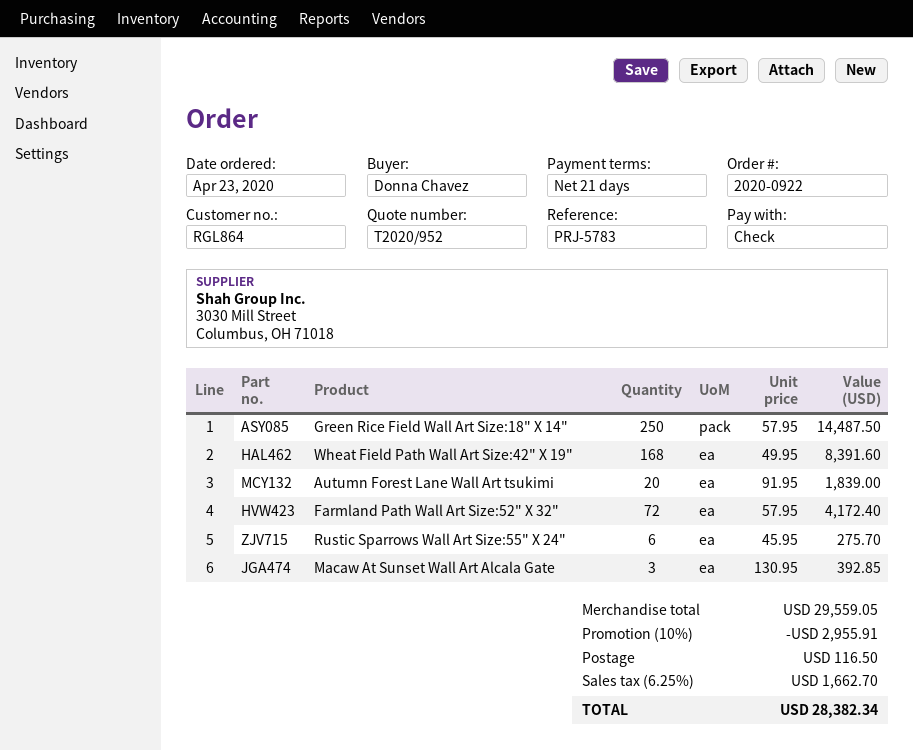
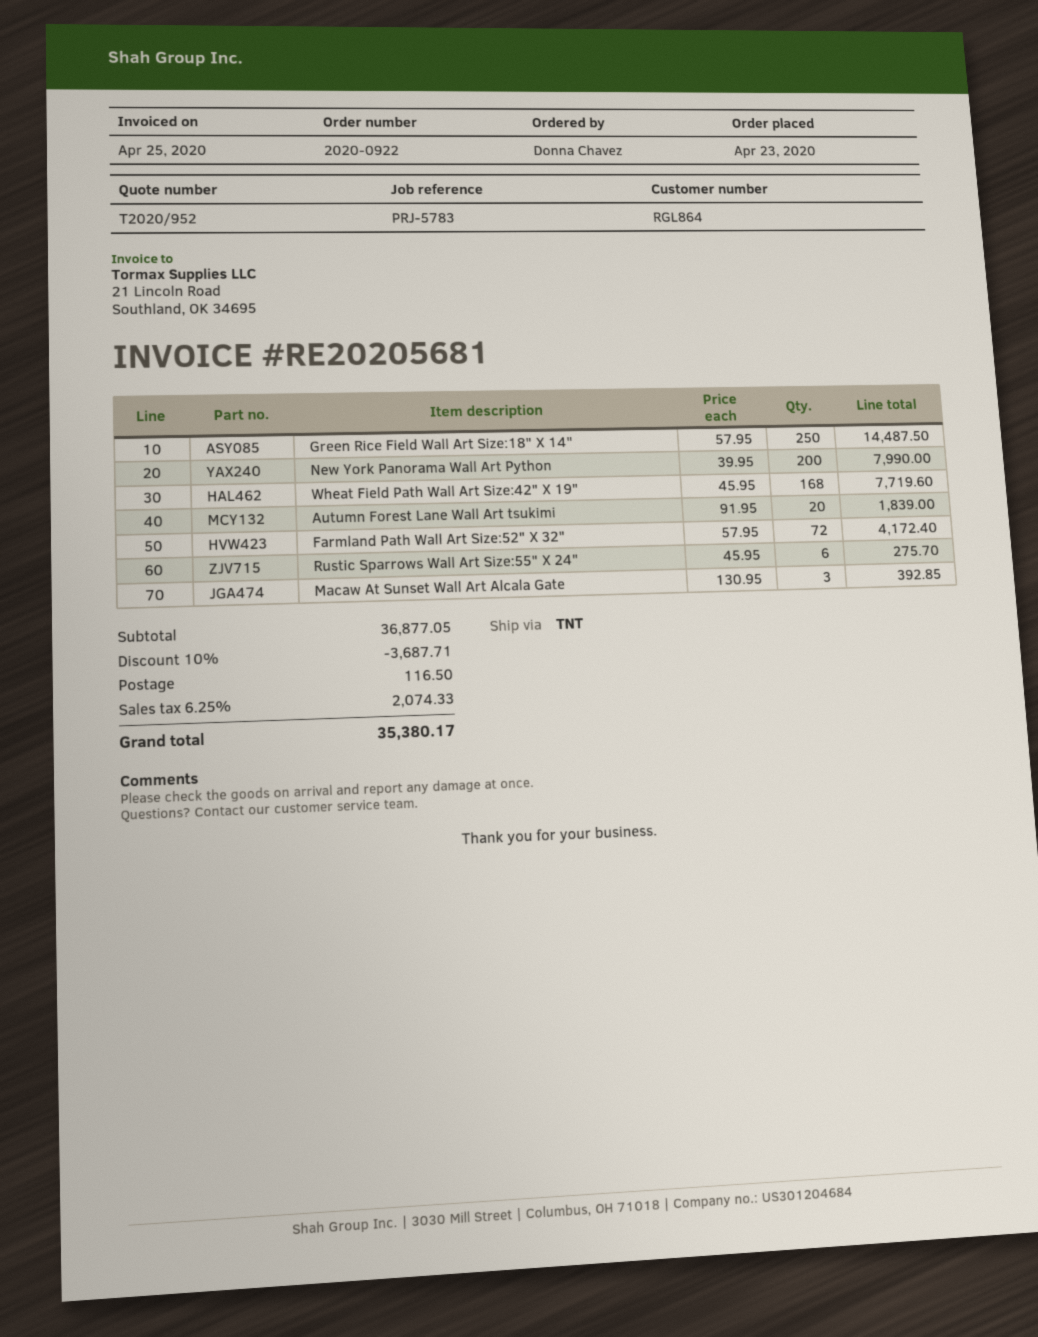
Wheat Field Path Wall Art Size:42" X 19": 168 x 49.95 = 8391.60 -> 168 x 45.95 = 7719.60
New York Panorama Wall Art Python: none -> 200 x 39.95 = 7990.00
subtotal: 29559.05 -> 36877.05
discount: 10% = 2955.91 -> 10% = 3687.71
tax: 6.25% = 1662.70 -> 6.25% = 2074.33
total: 28382.34 -> 35380.17

